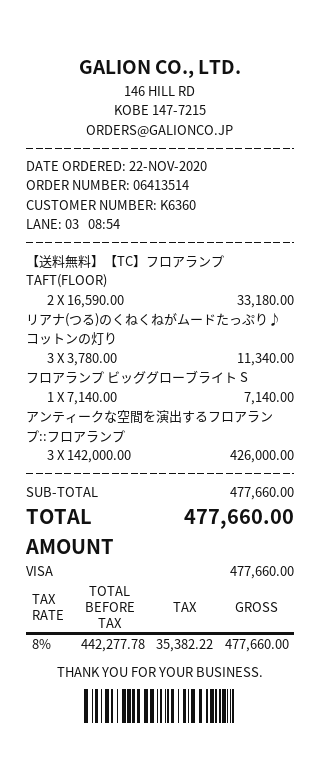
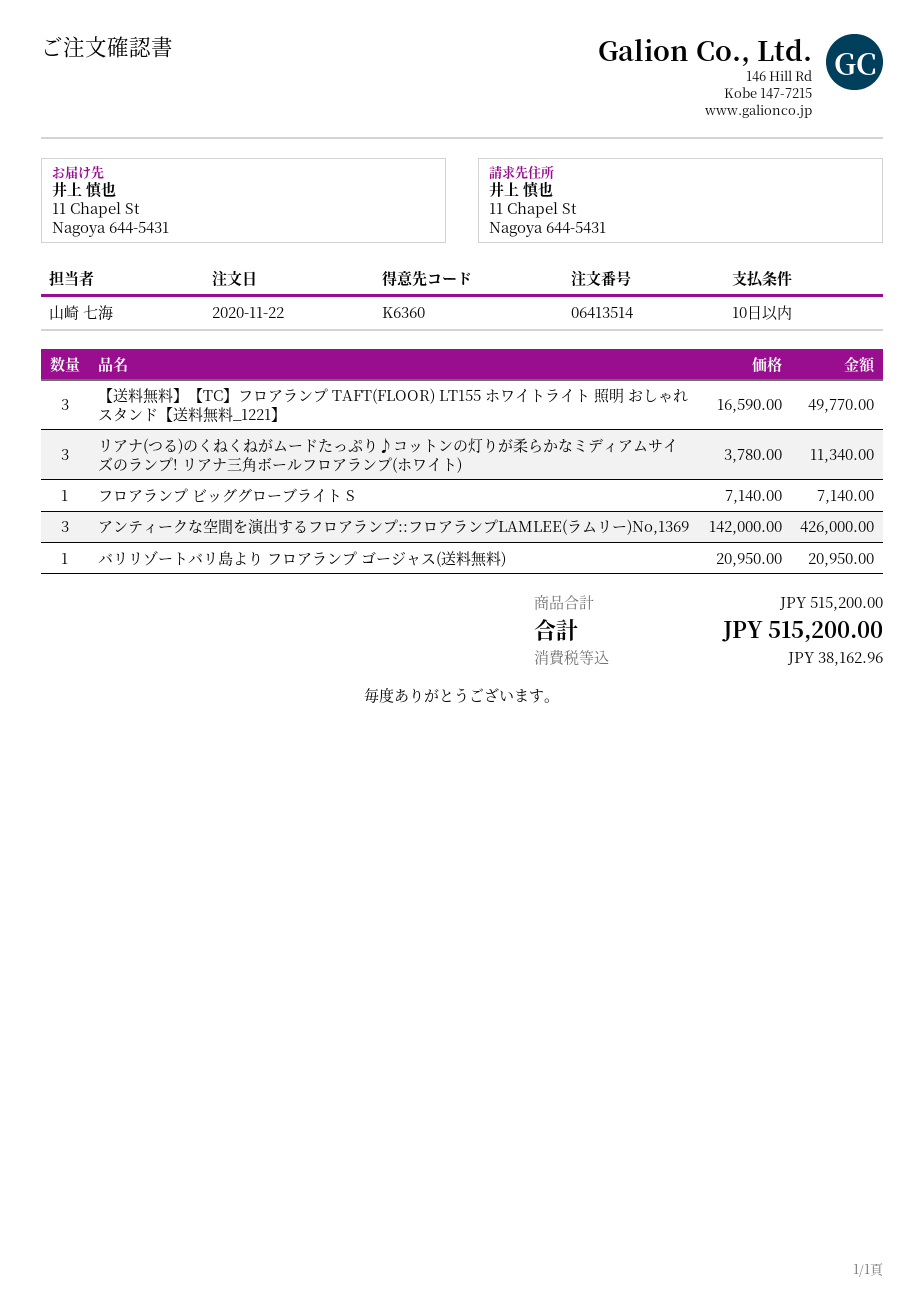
【送料無料】【TC】フロアランプ TAFT(FLOOR): 2 x 16590.00 = 33180.00 -> 3 x 16590.00 = 49770.00
バリリゾートバリ島より フロアランプ ゴージャス(送料無料): none -> 1 x 20950.00 = 20950.00
subtotal: 477660.00 -> 515200.00
tax: 35382.22 -> 38162.96
total: 477660.00 -> 515200.00

